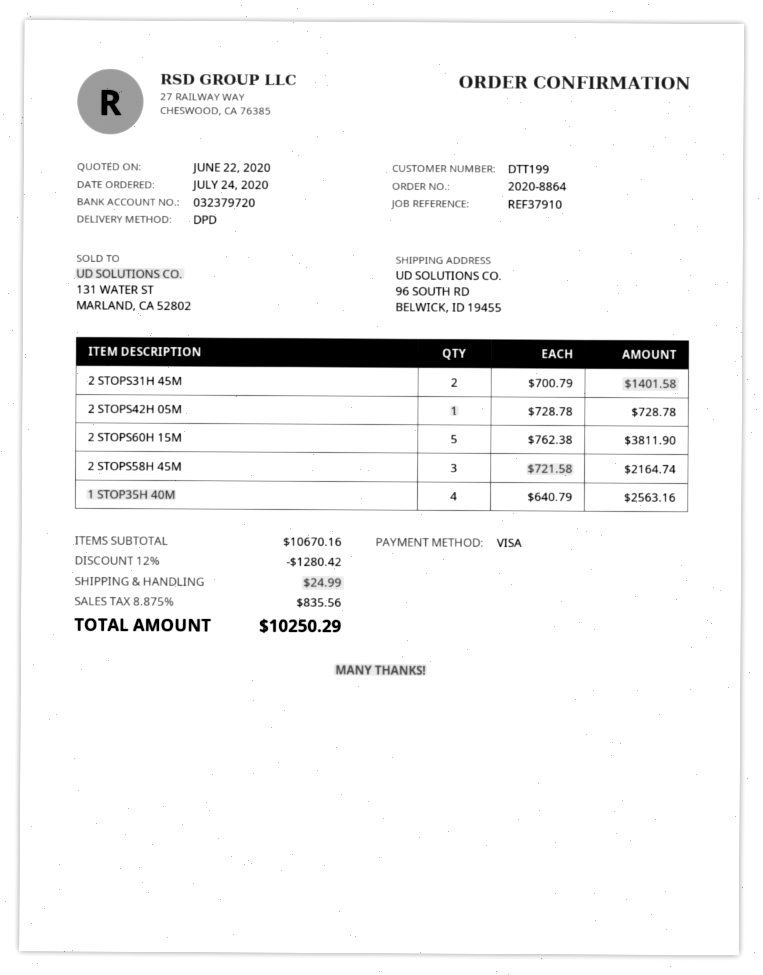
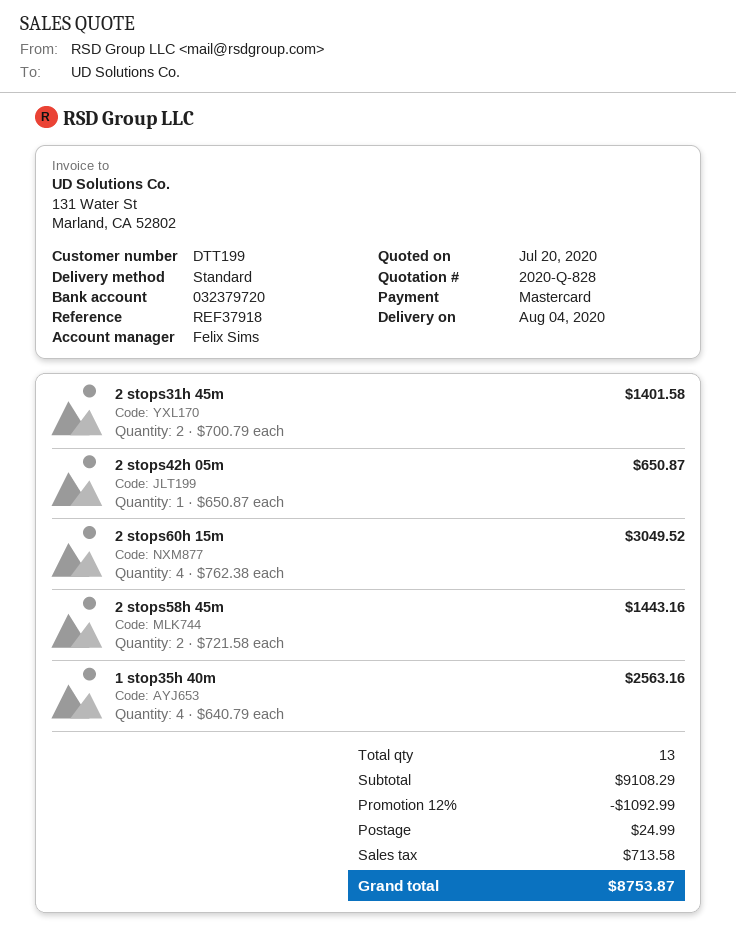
quote date: 2020-06-22 -> 2020-07-20
reference: REF37910 -> REF37918
payment method: Visa -> Mastercard
shipping method: DPD -> standard
2 STOPS42H 05M: 1 x 728.78 = 728.78 -> 1 x 650.87 = 650.87
2 STOPS60H 15M: 5 x 762.38 = 3811.90 -> 4 x 762.38 = 3049.52
2 STOPS58H 45M: 3 x 721.58 = 2164.74 -> 2 x 721.58 = 1443.16
subtotal: 10670.16 -> 9108.29
discount: 12% = 1280.42 -> 12% = 1092.99
tax: 835.56 -> 713.58
total: 10250.29 -> 8753.87

